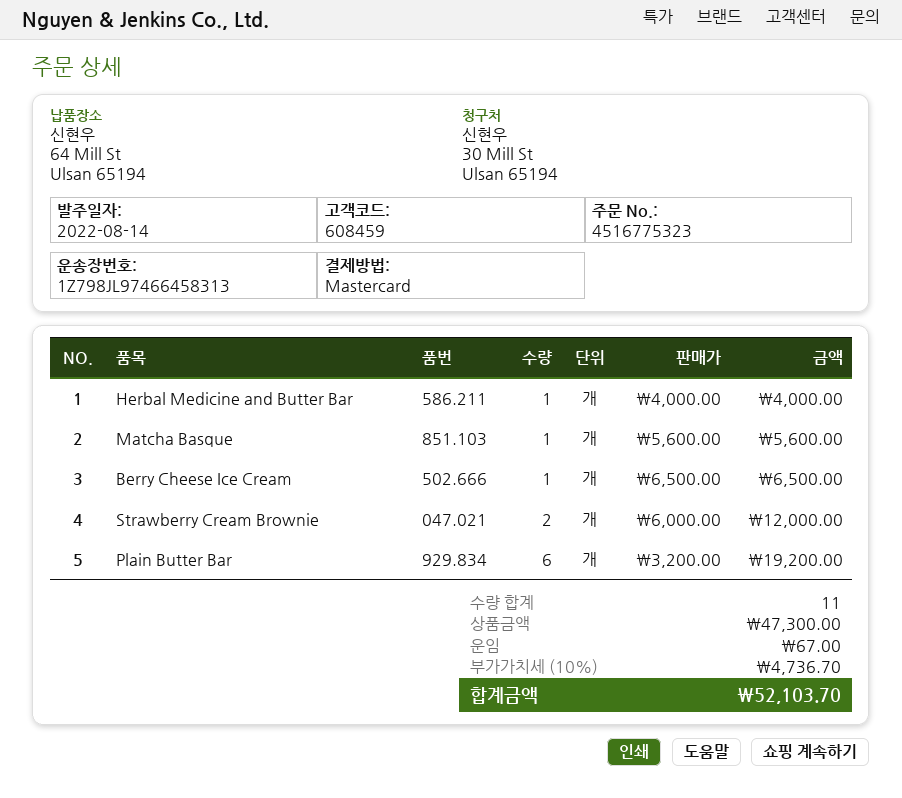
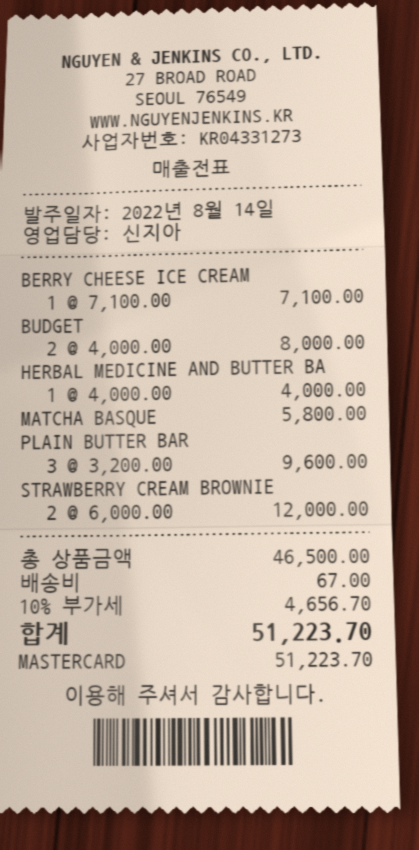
Matcha Basque: 1 x 5600.00 = 5600.00 -> 1 x 5800.00 = 5800.00
Berry Cheese Ice Cream: 1 x 6500.00 = 6500.00 -> 1 x 7100.00 = 7100.00
Plain Butter Bar: 6 x 3200.00 = 19200.00 -> 3 x 3200.00 = 9600.00
BUDGET: none -> 2 x 4000.00 = 8000.00
subtotal: 47300.00 -> 46500.00
tax: 10% = 4736.70 -> 10% = 4656.70
total: 52103.70 -> 51223.70

